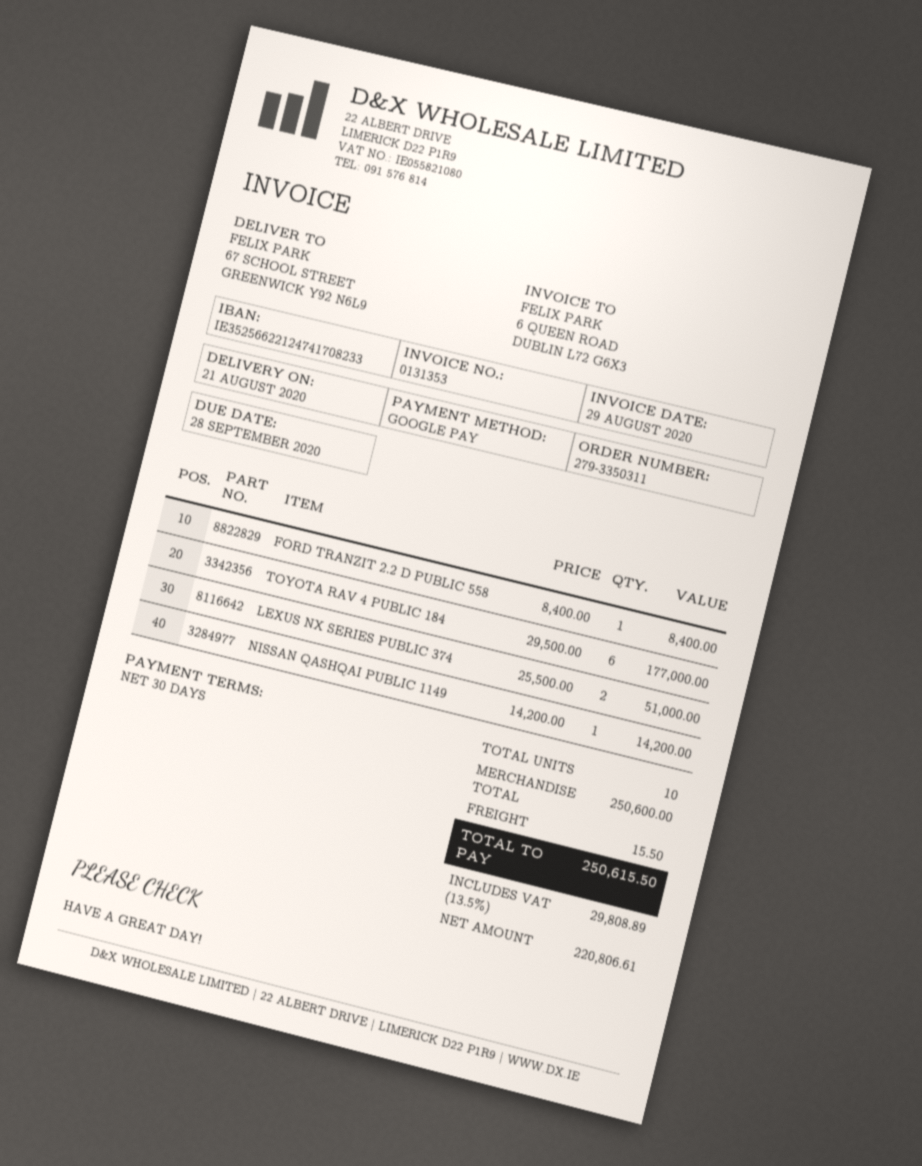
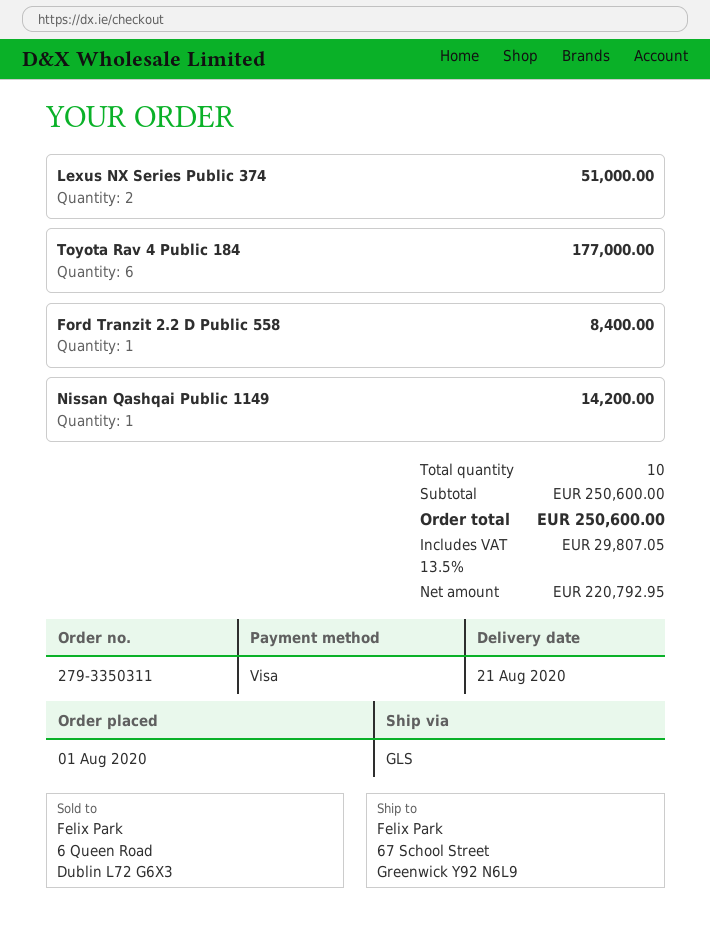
payment method: Google Pay -> Visa
shipping: 15.50 -> none
net: 220806.61 -> 220792.95
tax: 13.5% = 29808.89 -> 13.5% = 29807.05
total: 250615.50 -> 250600.00

